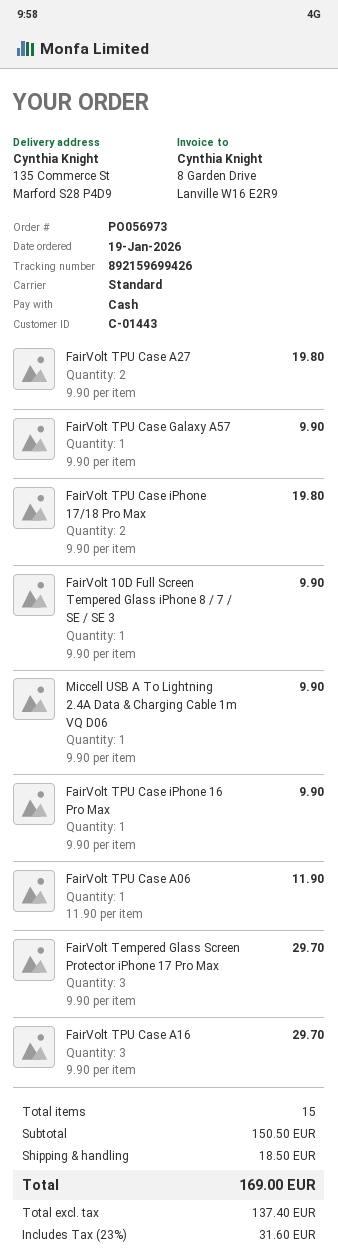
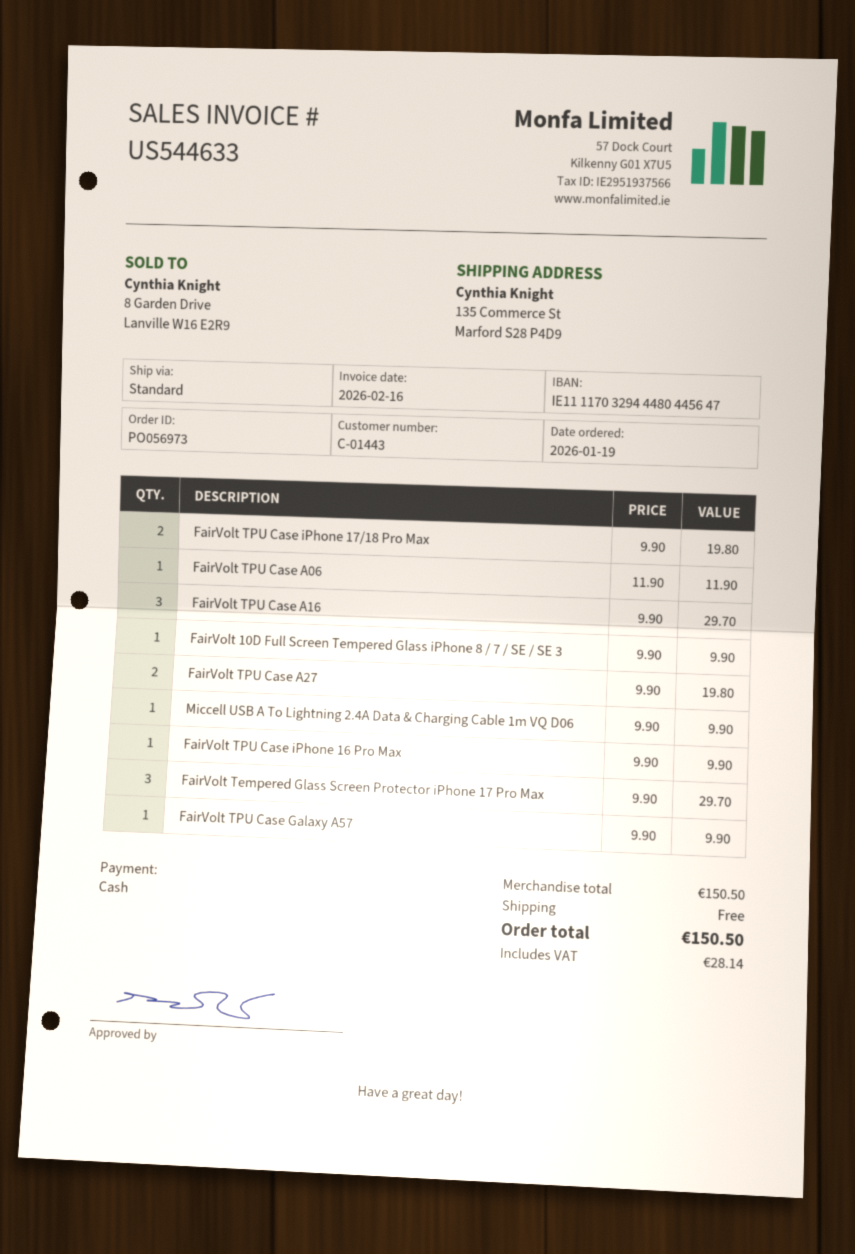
shipping: 18.50 -> 0.00
tax: 31.60 -> 28.14
total: 169.00 -> 150.50

